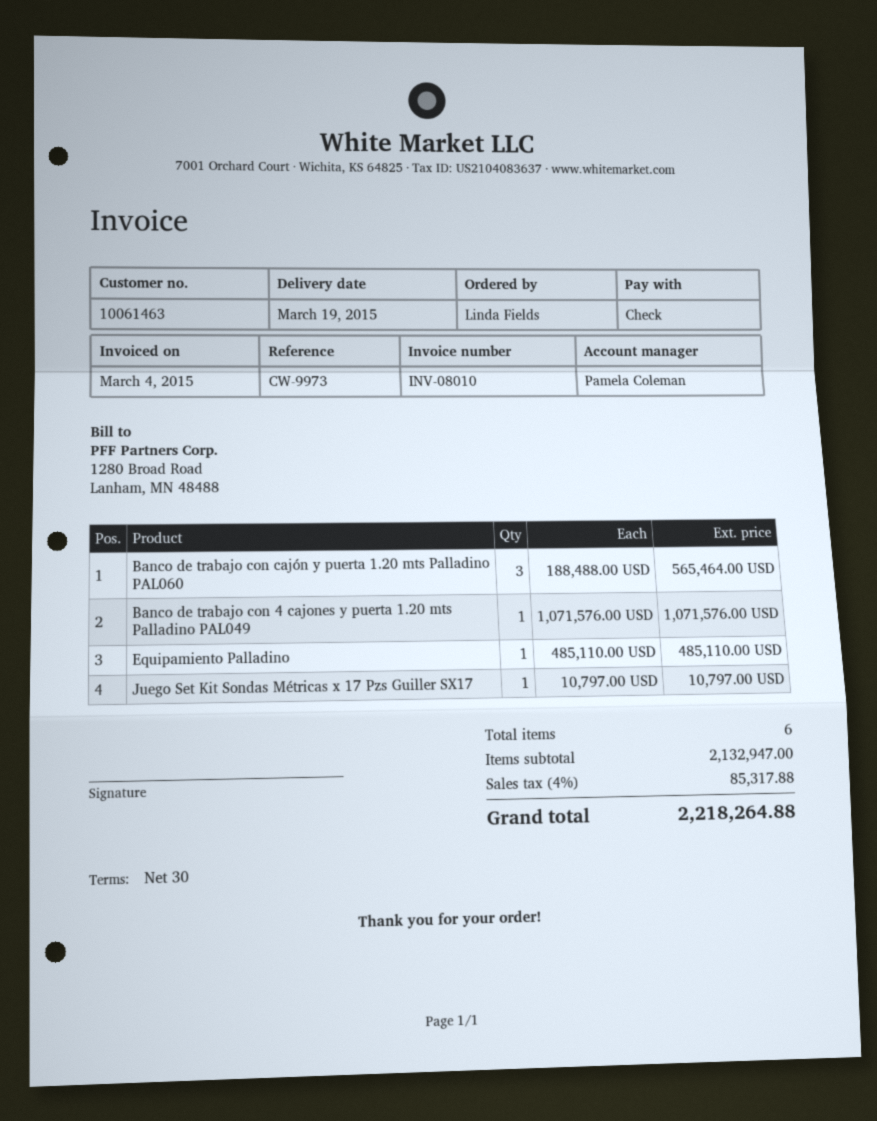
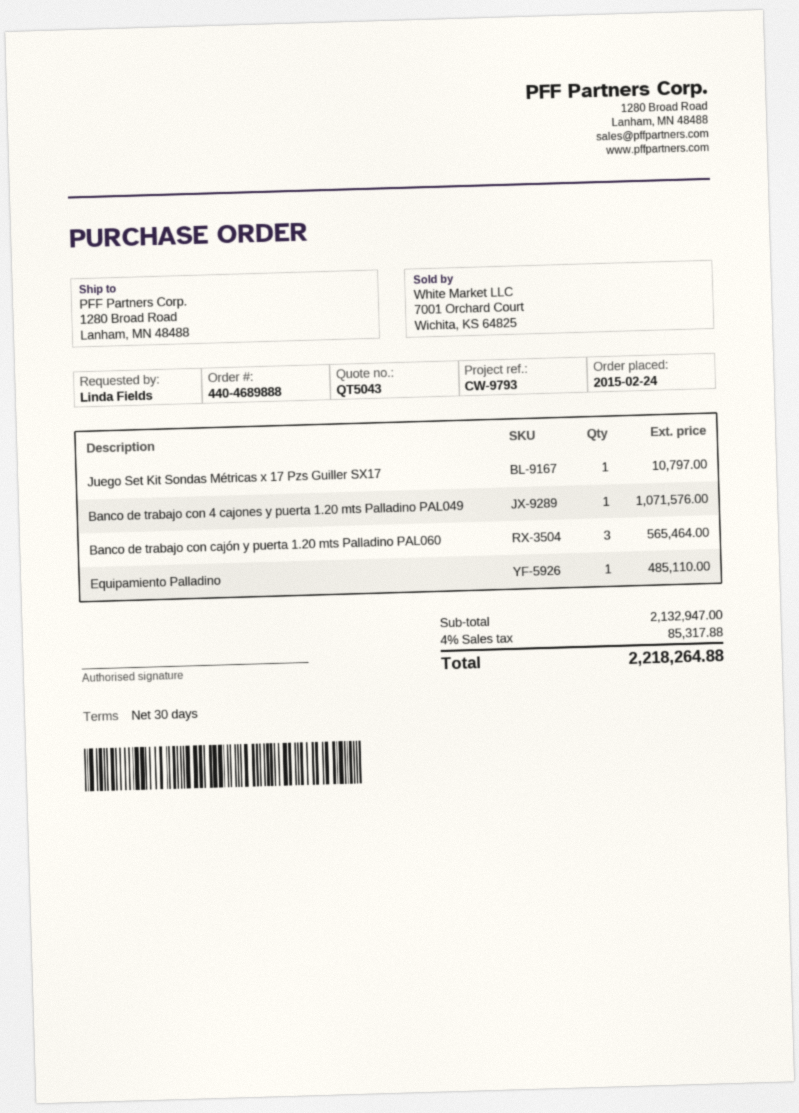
reference: CW-9973 -> CW-9793

